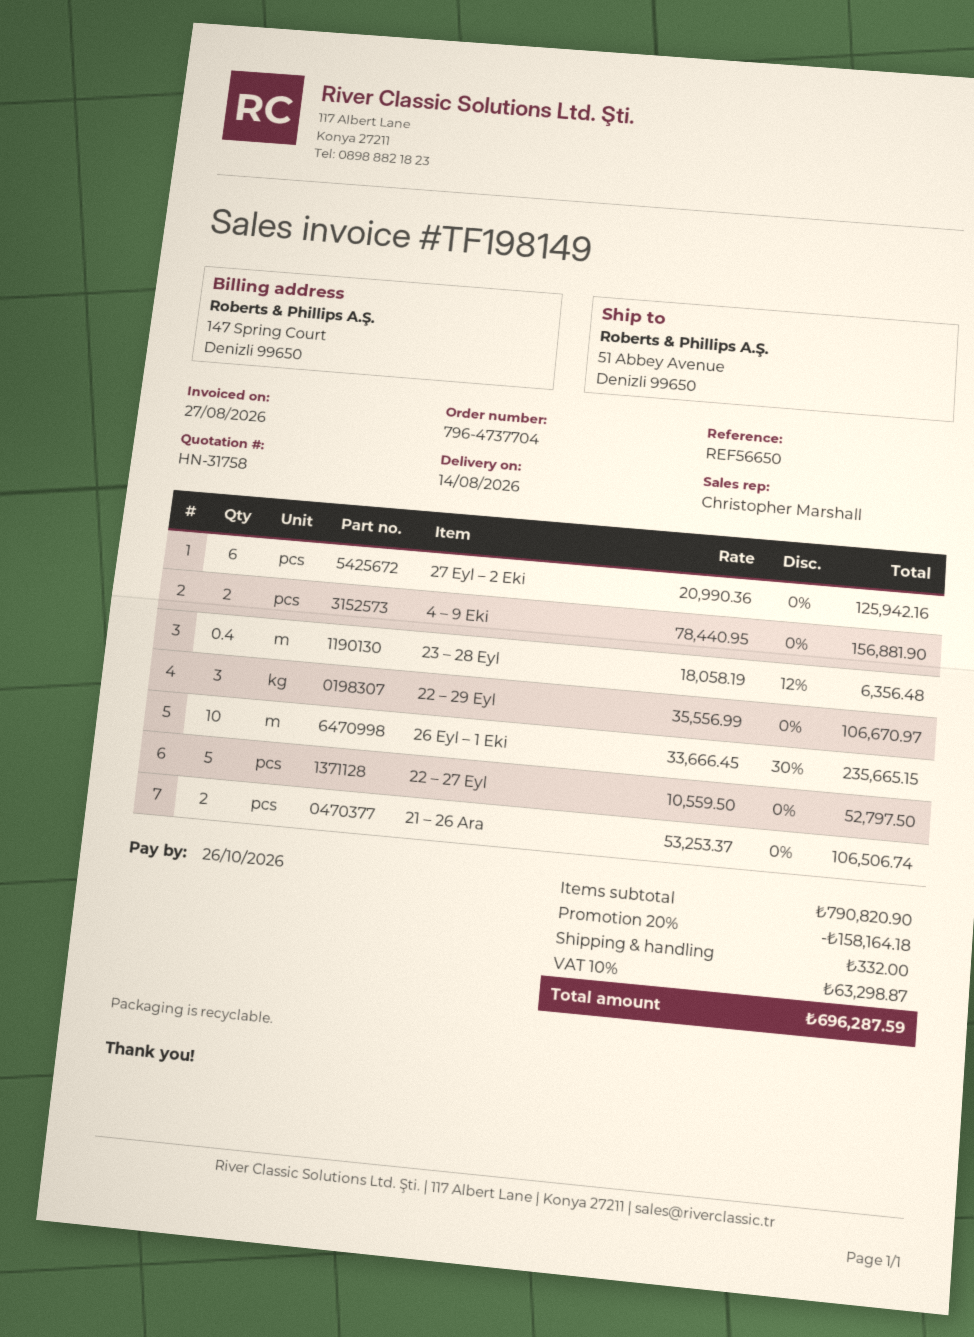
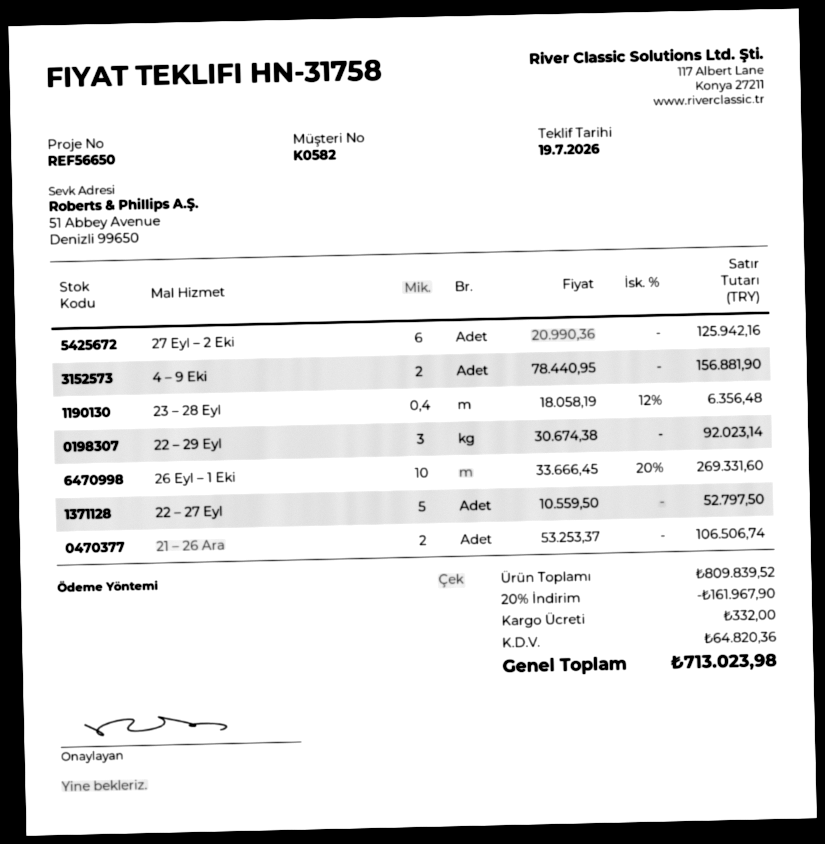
22 – 29 Eyl: 3 x 35556.99 = 106670.97 -> 3 x 30674.38 = 92023.14
26 Eyl – 1 Eki: 10 x 33666.45 - 30% = 235665.15 -> 10 x 33666.45 - 20% = 269331.60
subtotal: 790820.90 -> 809839.52
discount: 20% = 158164.18 -> 20% = 161967.90
tax: 63298.87 -> 64820.36
total: 696287.59 -> 713023.98

